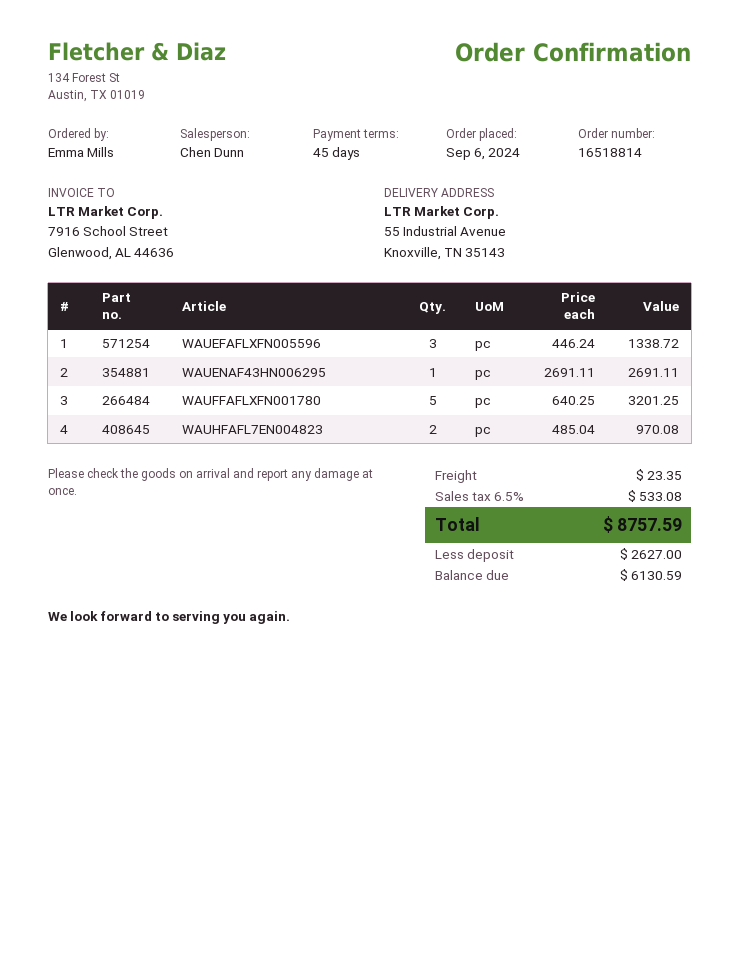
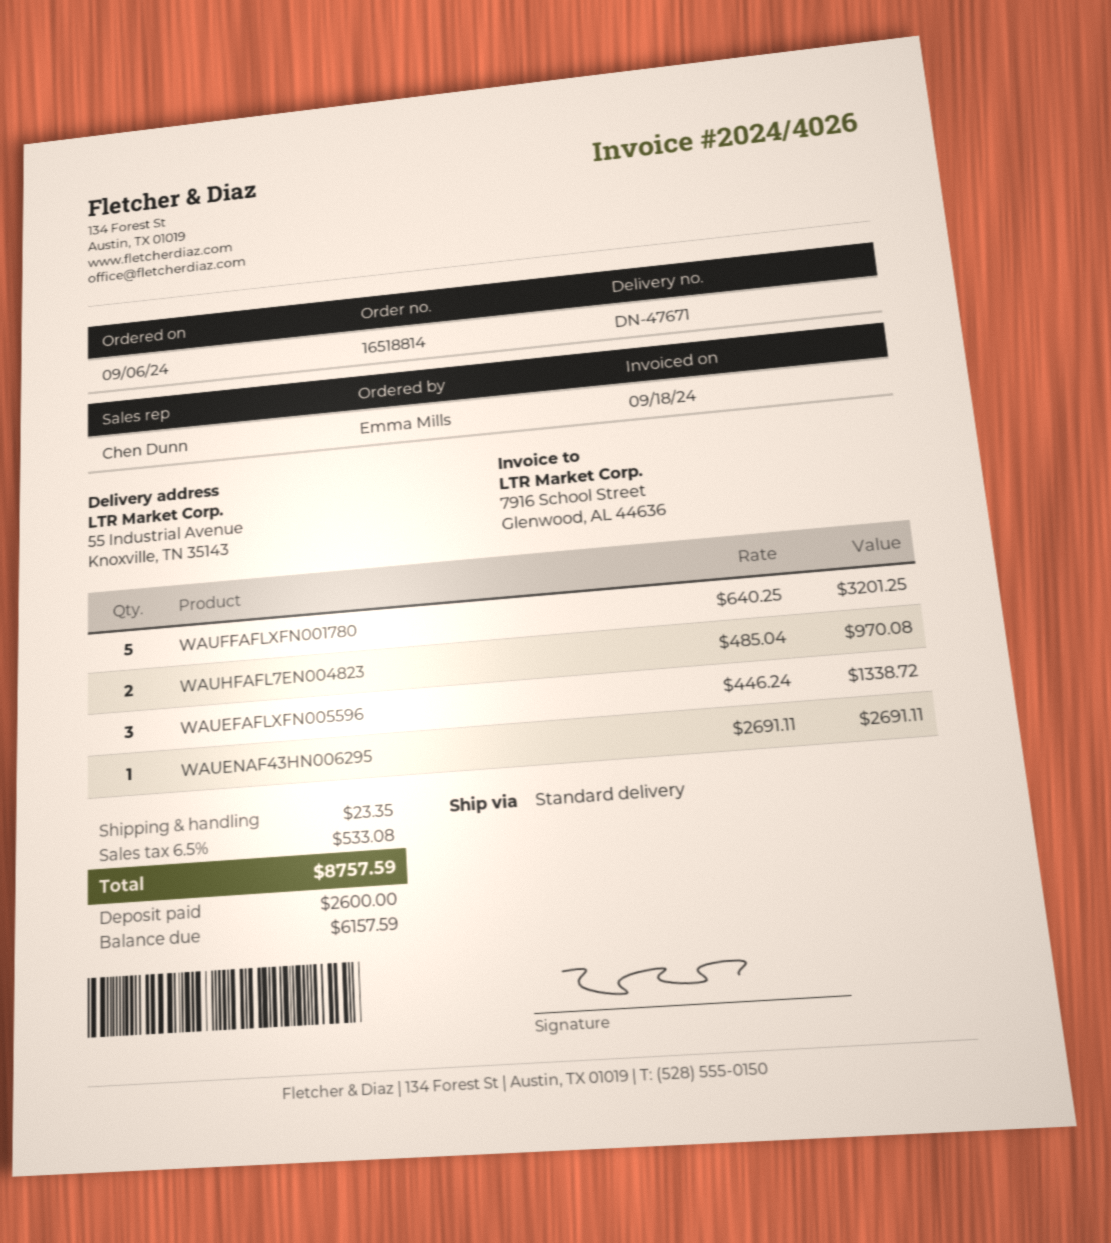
deposit: 2627.00 -> 2600.00
balance: 6130.59 -> 6157.59

